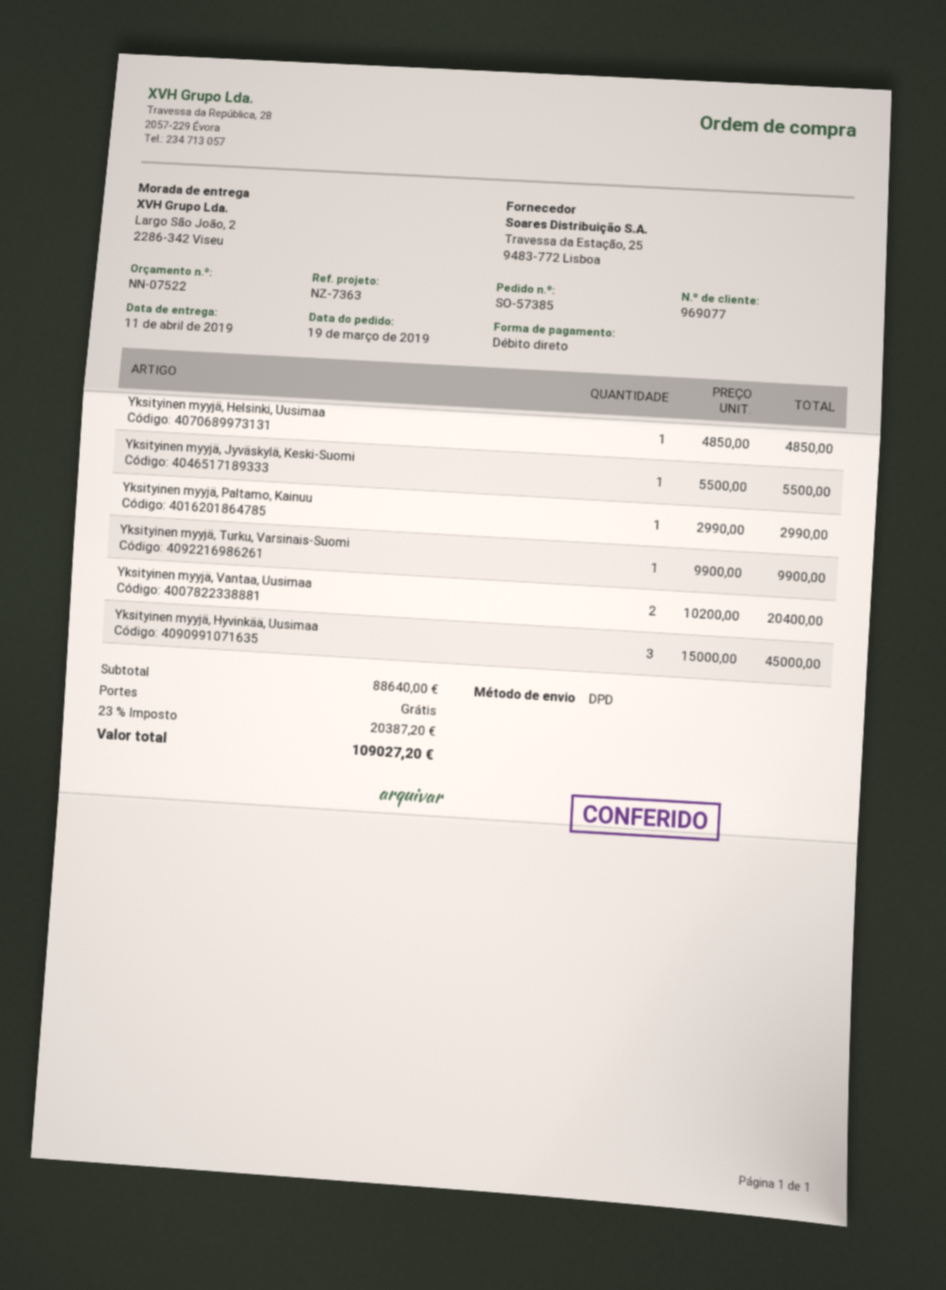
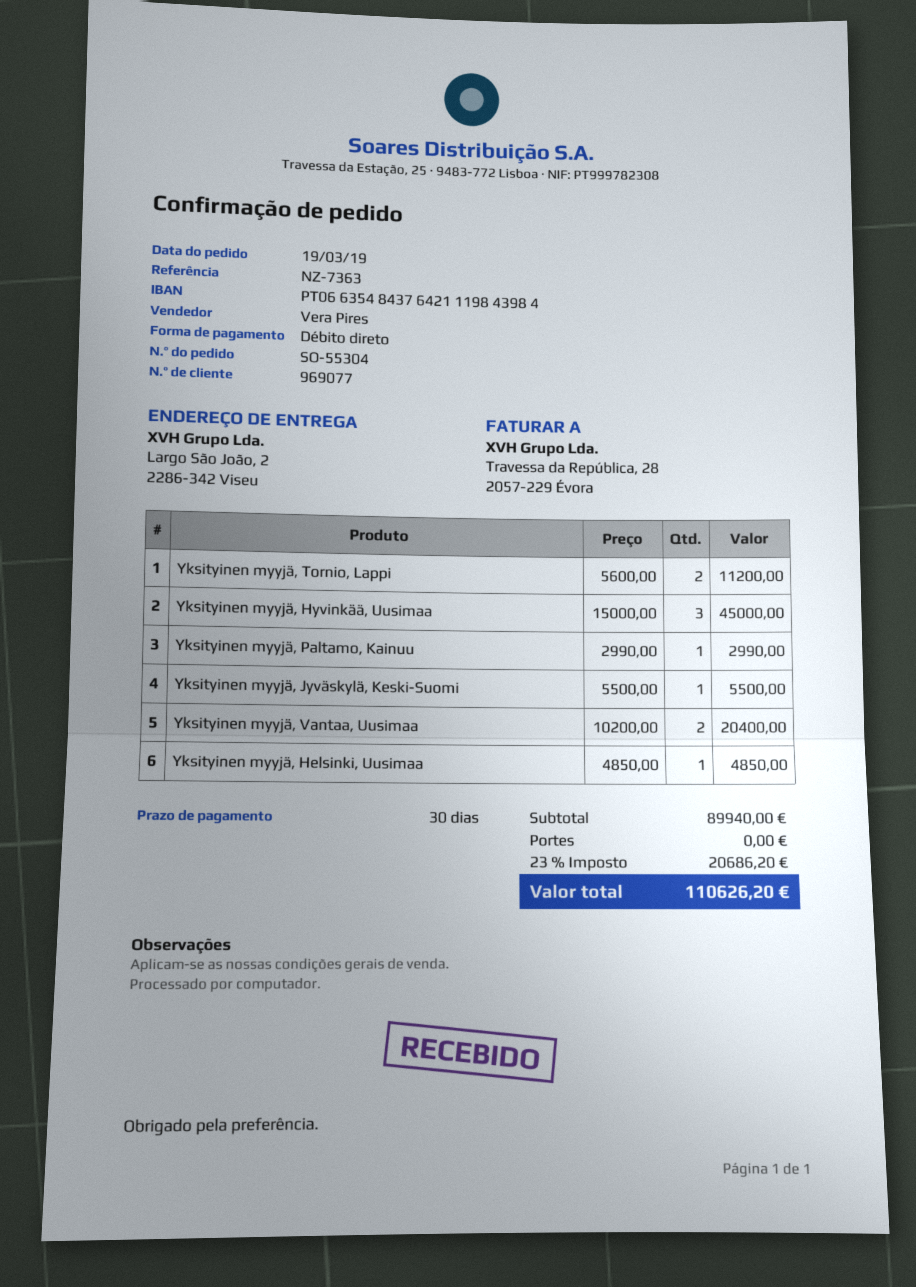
order number: SO-57385 -> SO-55304
Yksityinen myyjä, Turku, Varsinais-Suomi: 1 x 9900.00 = 9900.00 -> none
Yksityinen myyjä, Tornio, Lappi: none -> 2 x 5600.00 = 11200.00
subtotal: 88640.00 -> 89940.00
tax: 23% = 20387.20 -> 23% = 20686.20
total: 109027.20 -> 110626.20

